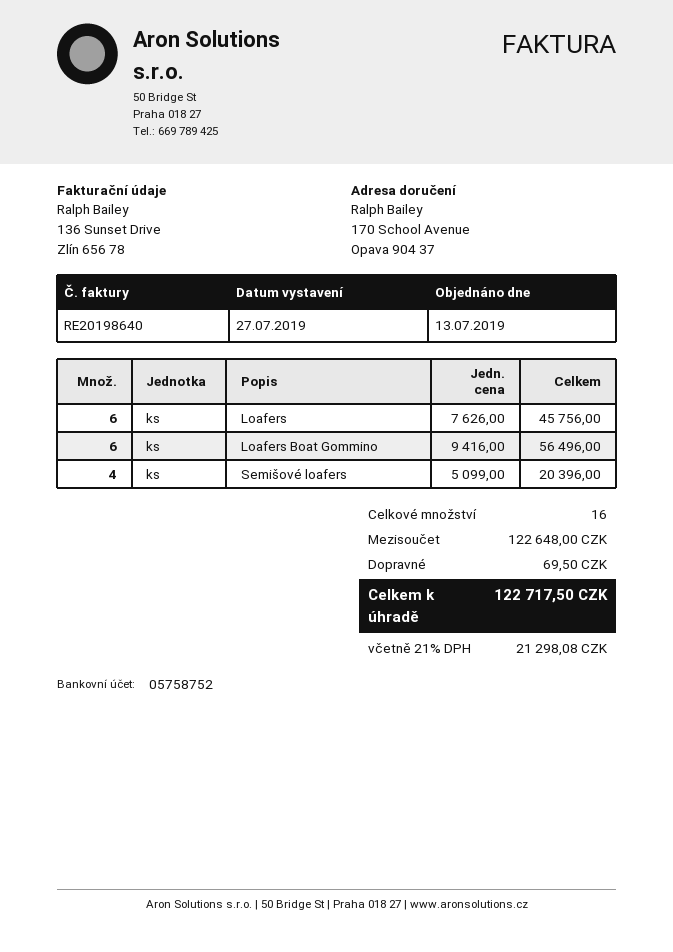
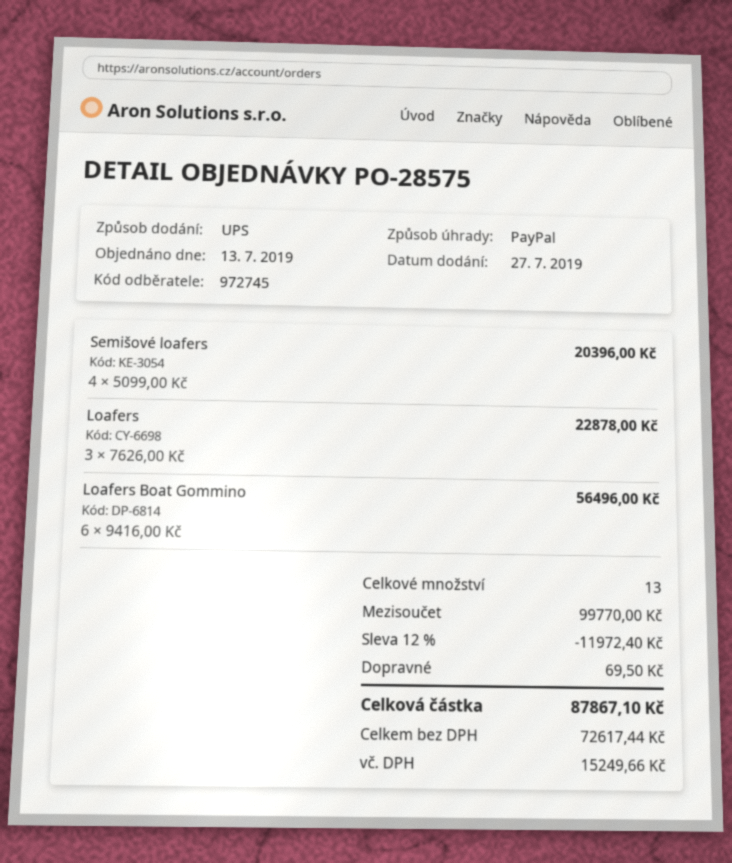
Loafers: 6 x 7626.00 = 45756.00 -> 3 x 7626.00 = 22878.00
total quantity: 16 -> 13
subtotal: 122648.00 -> 99770.00
discount: none -> 12% = 11972.40
tax: 21298.08 -> 15249.66
total: 122717.50 -> 87867.10

